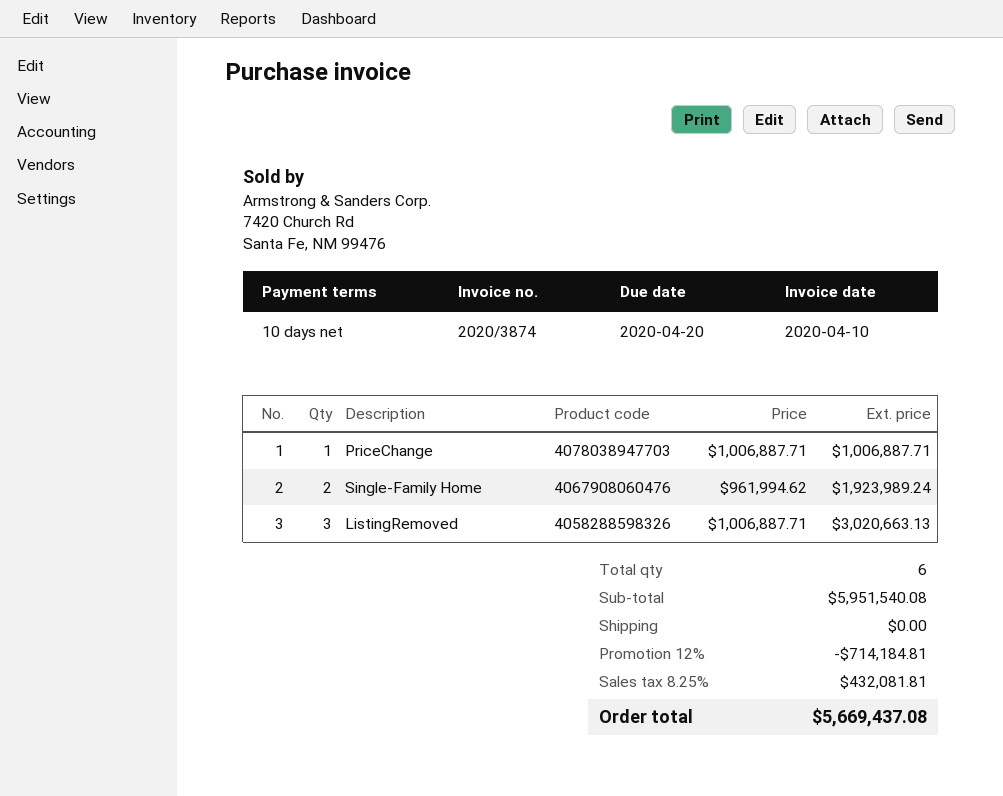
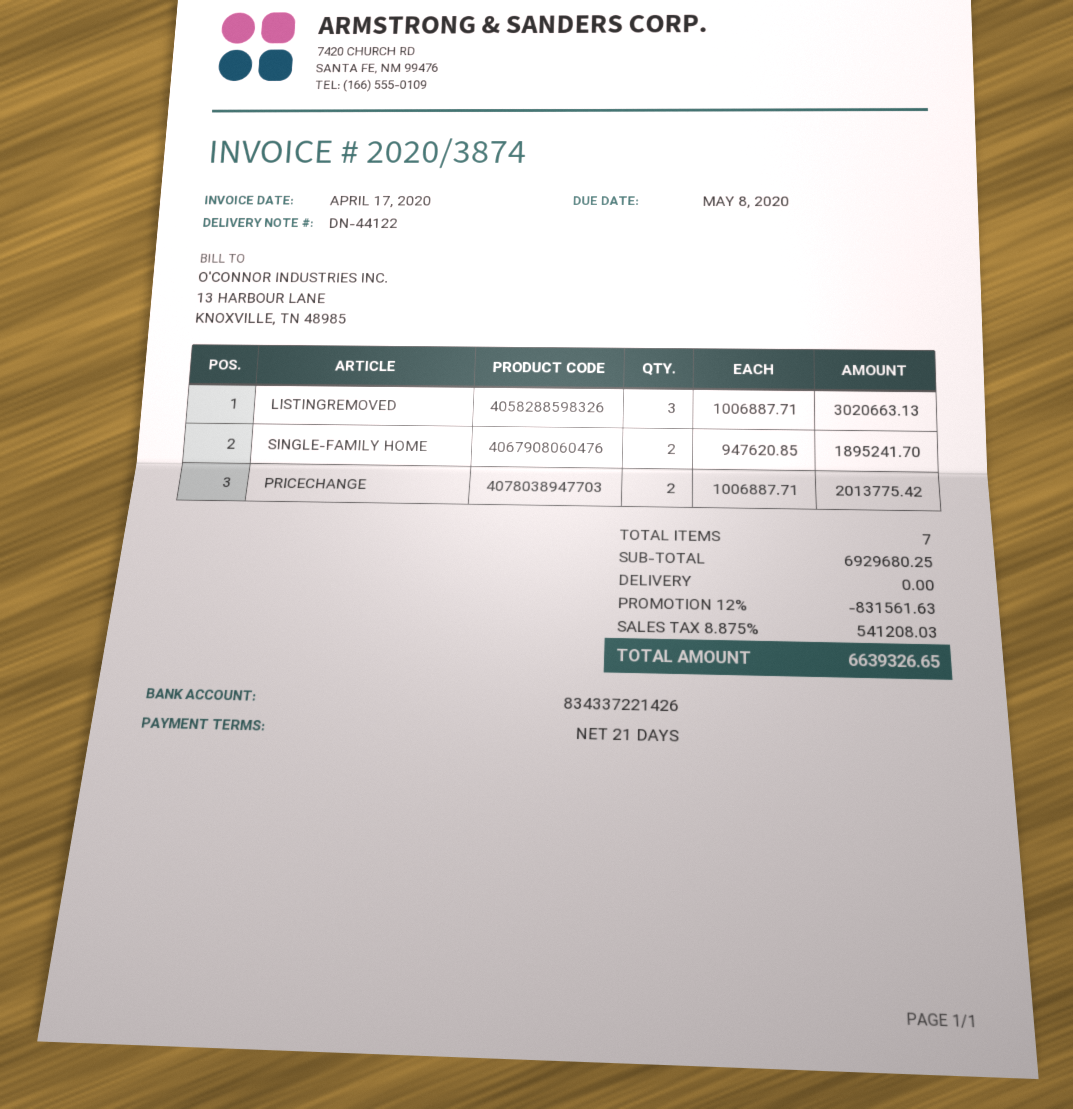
invoice date: 2020-04-10 -> 2020-04-17
payment terms: 10 days -> 21 days
due date: 2020-04-20 -> 2020-05-08
PriceChange: 1 x 1006887.71 = 1006887.71 -> 2 x 1006887.71 = 2013775.42
Single-Family Home: 2 x 961994.62 = 1923989.24 -> 2 x 947620.85 = 1895241.70
total quantity: 6 -> 7
subtotal: 5951540.08 -> 6929680.25
discount: 12% = 714184.81 -> 12% = 831561.63
tax: 8.25% = 432081.81 -> 8.875% = 541208.03
total: 5669437.08 -> 6639326.65

